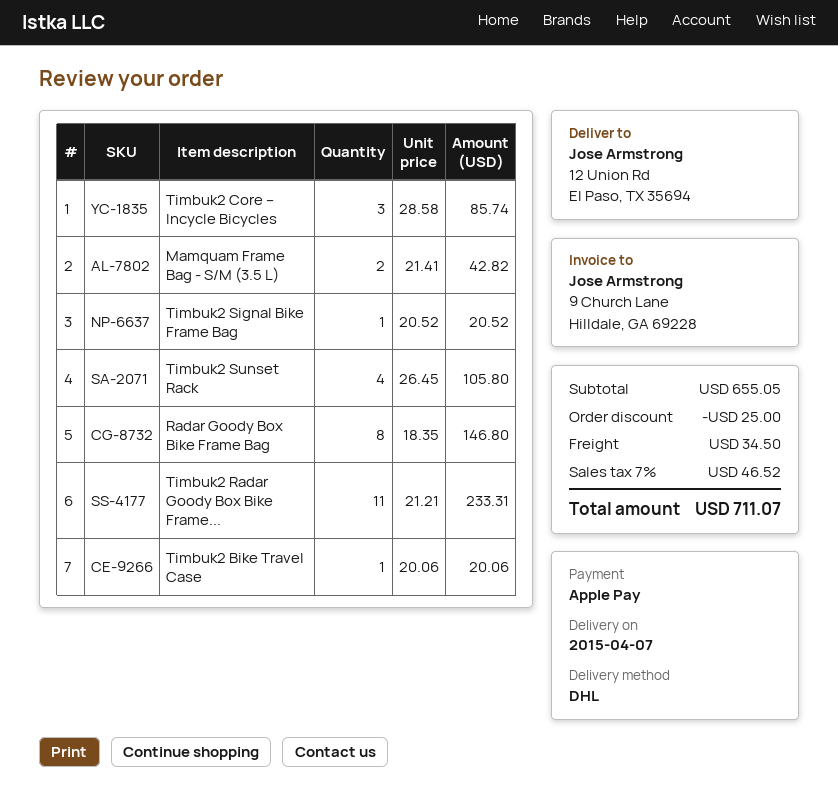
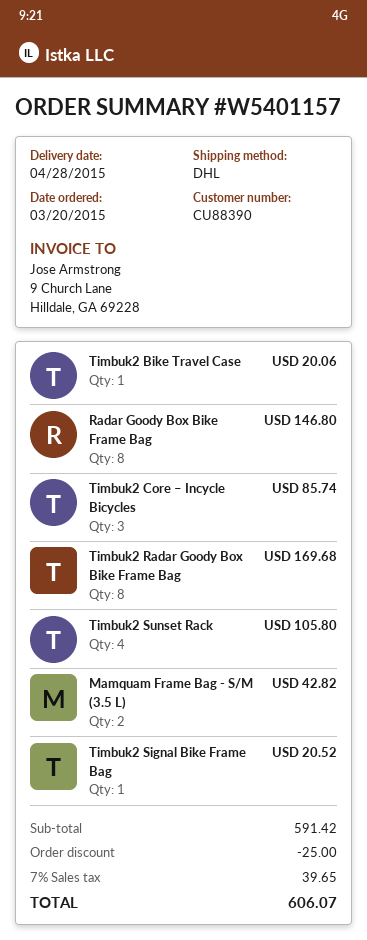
delivery date: 2015-04-07 -> 2015-04-28
Timbuk2 Radar Goody Box Bike Frame...: 11 for 233.31 -> 8 for 169.68
subtotal: 655.05 -> 591.42
shipping: 34.50 -> none
tax: 7% = 46.52 -> 7% = 39.65
total: 711.07 -> 606.07

